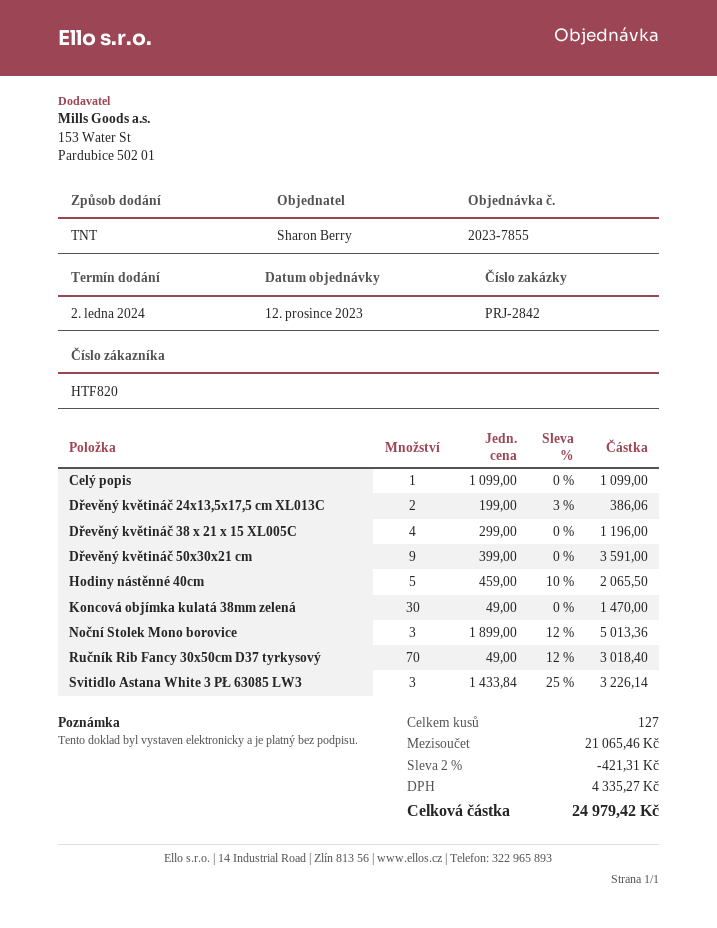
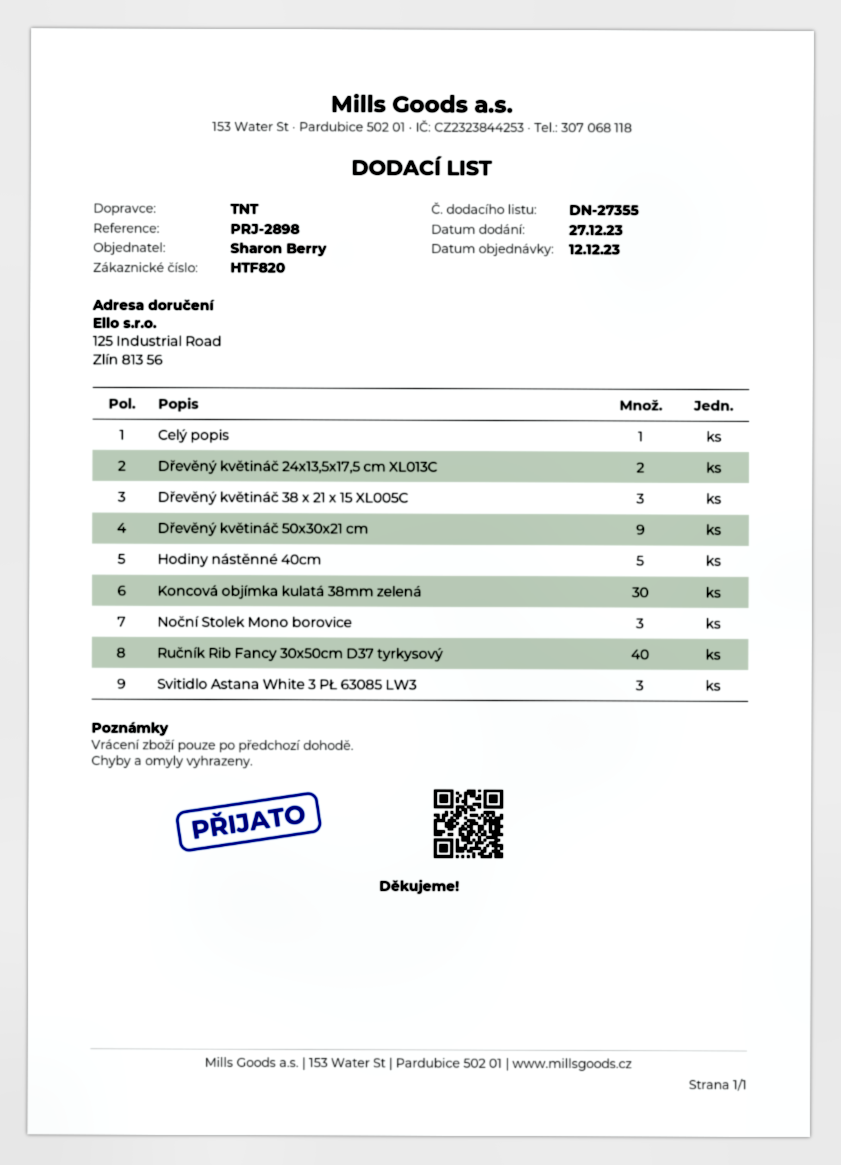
delivery date: 2024-01-02 -> 2023-12-27
reference: PRJ-2842 -> PRJ-2898
Dřevěný květináč 38 x 21 x 15 XL005C: 4 -> 3
Ručník Rib Fancy 30x50cm D37 tyrkysový: 70 -> 40

